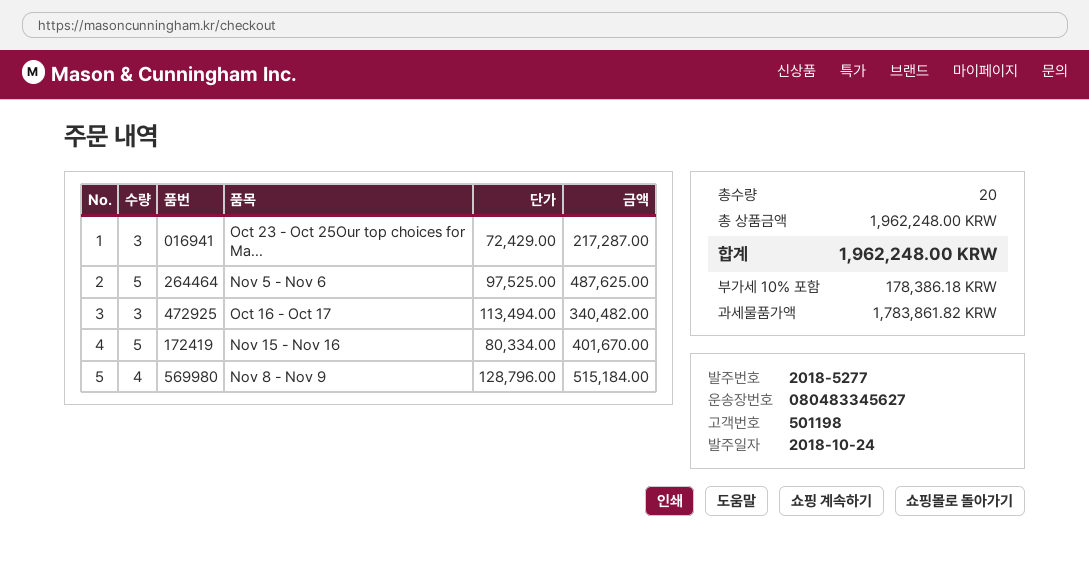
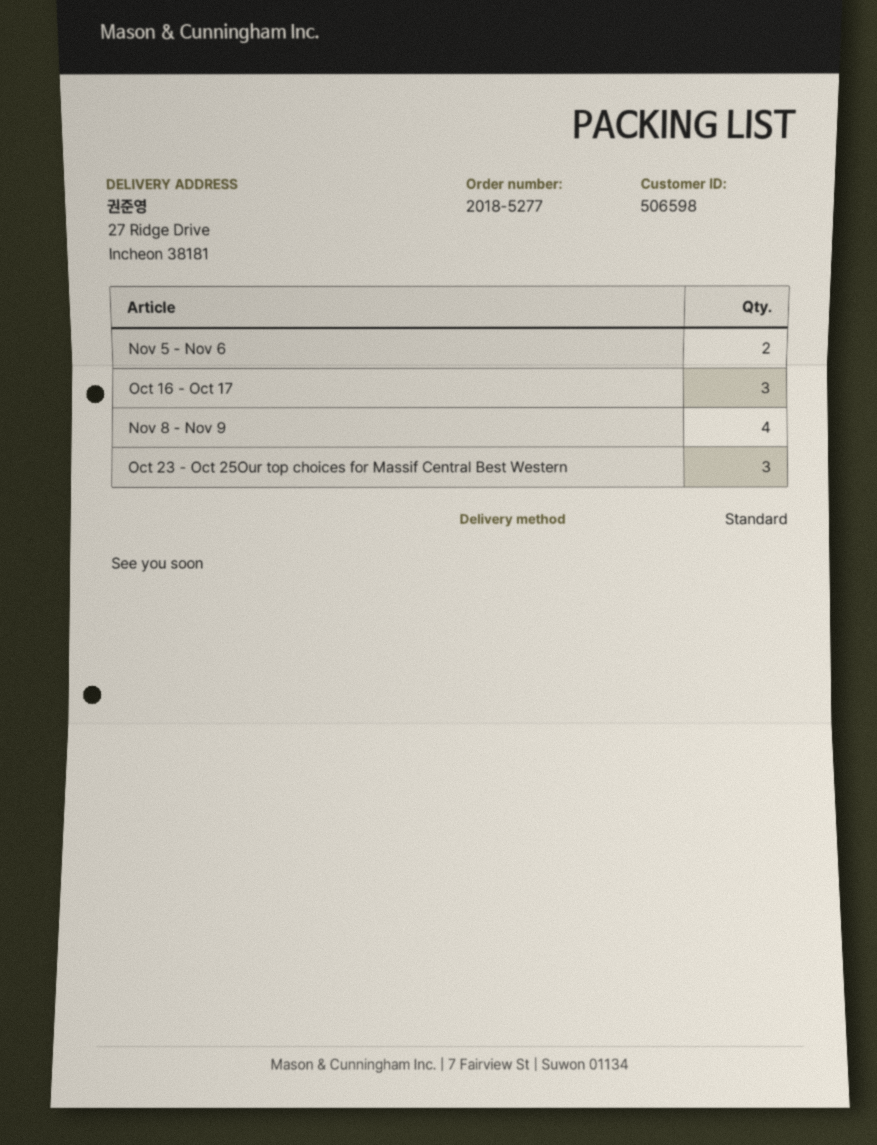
customer number: 501198 -> 506598
Nov 5 - Nov 6: 5 -> 2
Nov 15 - Nov 16: 5 -> none

